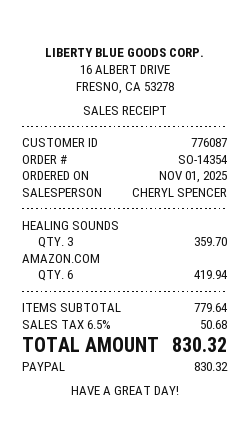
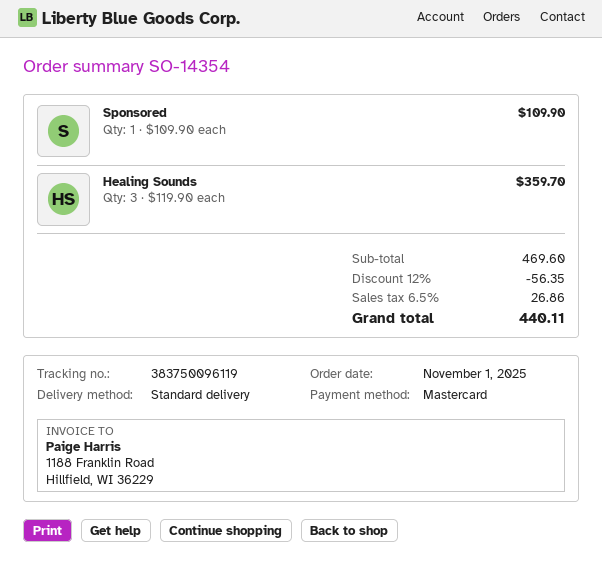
payment method: PayPal -> Mastercard
AMAZON.COM: 6 for 419.94 -> none
Sponsored: none -> 1 for 109.90
subtotal: 779.64 -> 469.60
discount: none -> 12% = 56.35
tax: 6.5% = 50.68 -> 6.5% = 26.86
total: 830.32 -> 440.11

